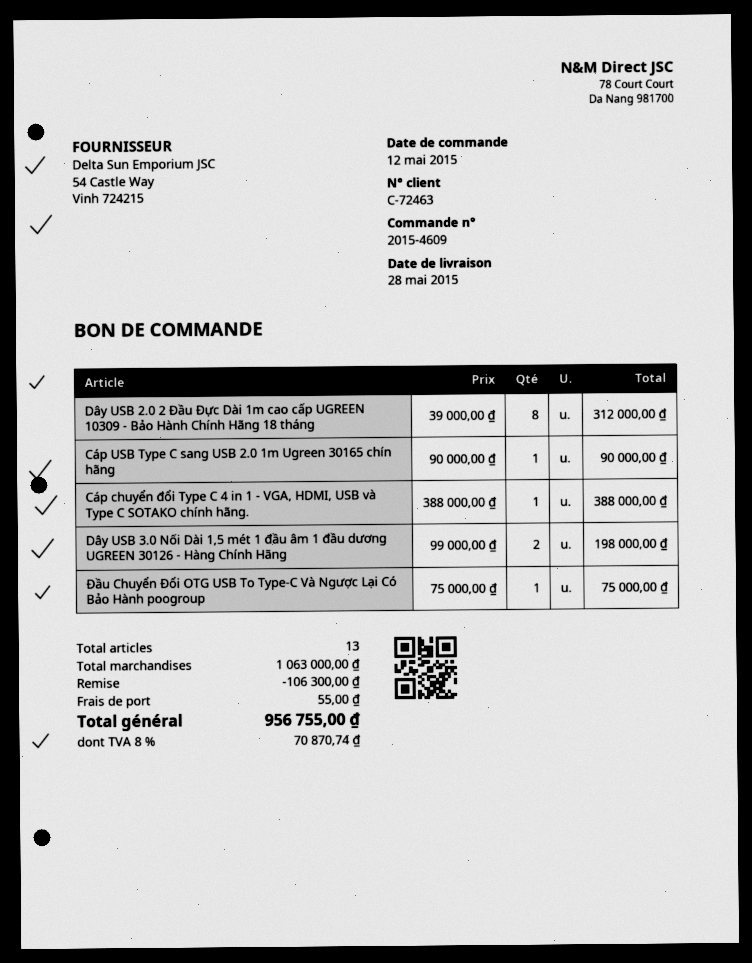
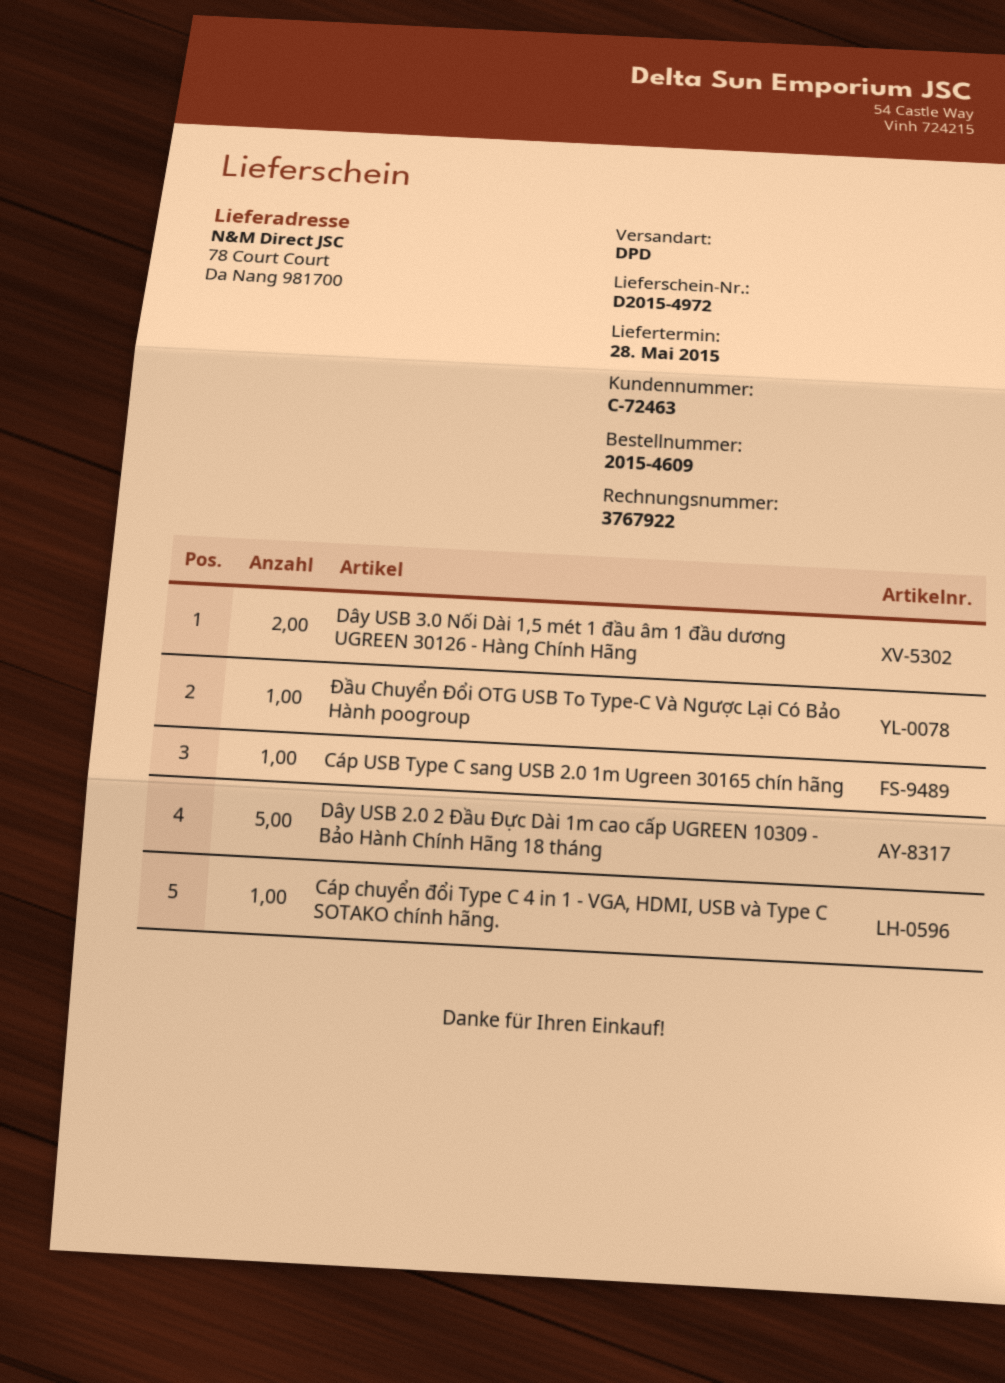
Dây USB 2.0 2 Đầu Đực Dài 1m cao cấp UGREEN 10309 - Bảo Hành Chính Hãng 18 tháng: 8 -> 5

